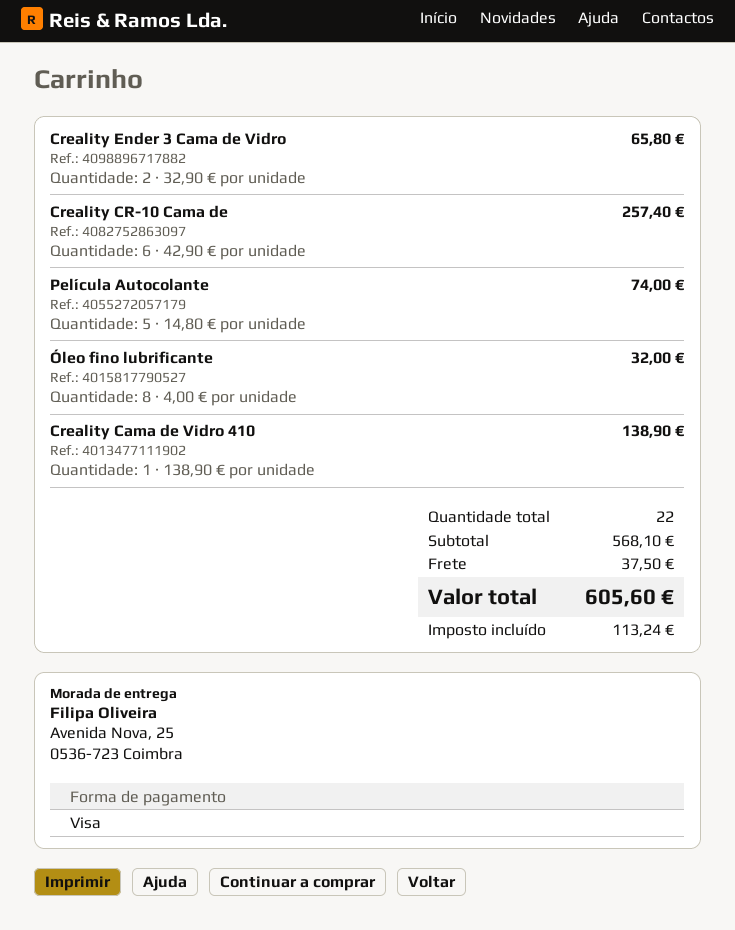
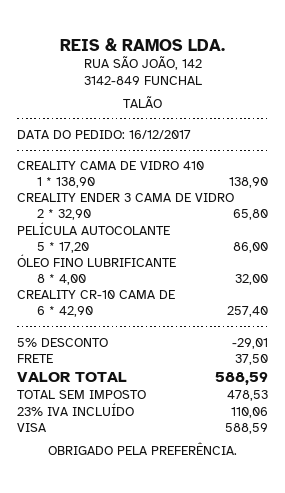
Película Autocolante: 5 x 14.80 = 74.00 -> 5 x 17.20 = 86.00
discount: none -> 5% = 29.01
tax: 113.24 -> 110.06
total: 605.60 -> 588.59

